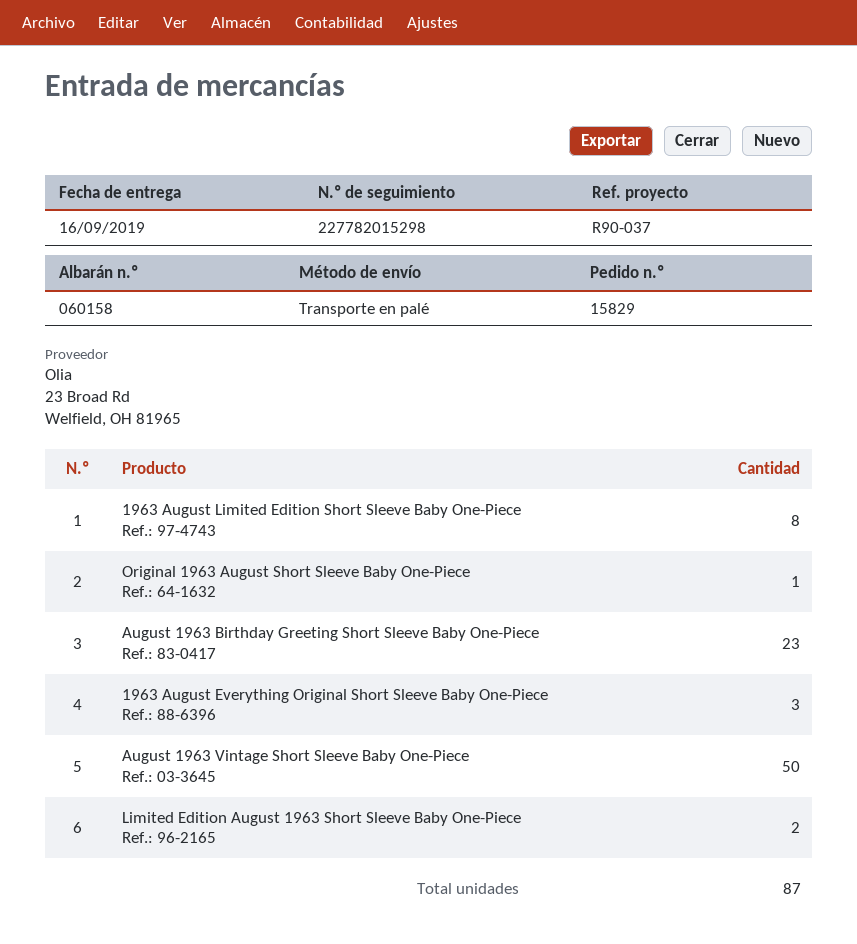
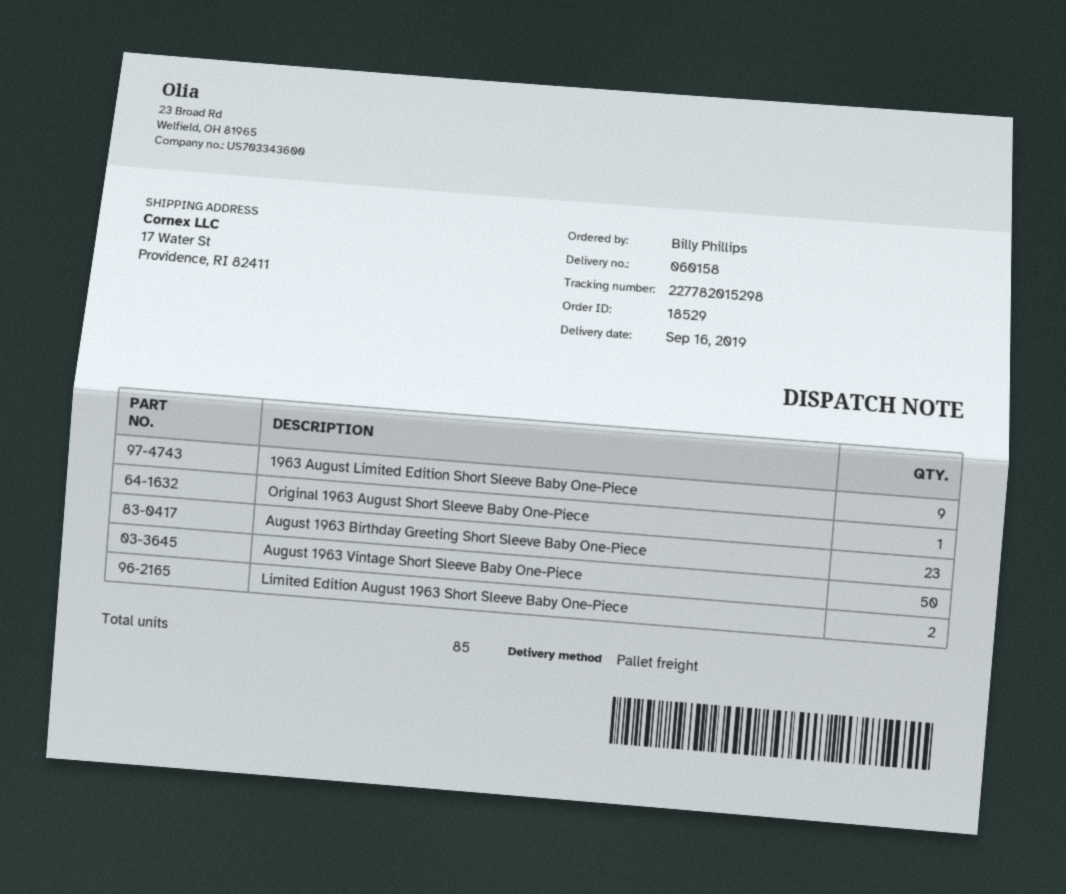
order number: 15829 -> 18529
1963 August Limited Edition Short Sleeve Baby One-Piece: 8 -> 9
1963 August Everything Original Short Sleeve Baby One-Piece: 3 -> none
total quantity: 87 -> 85

